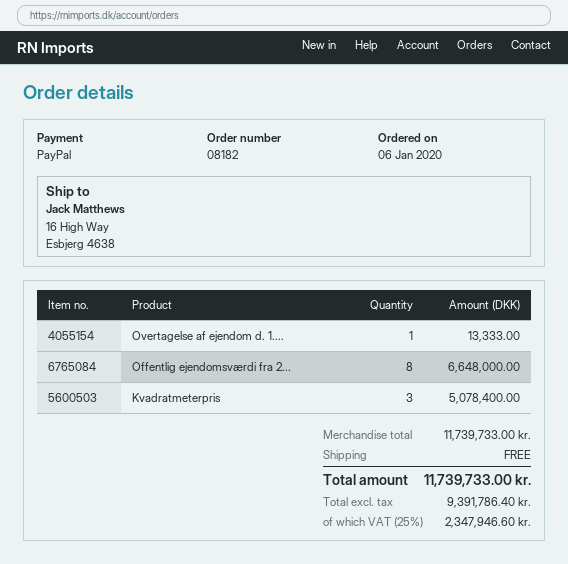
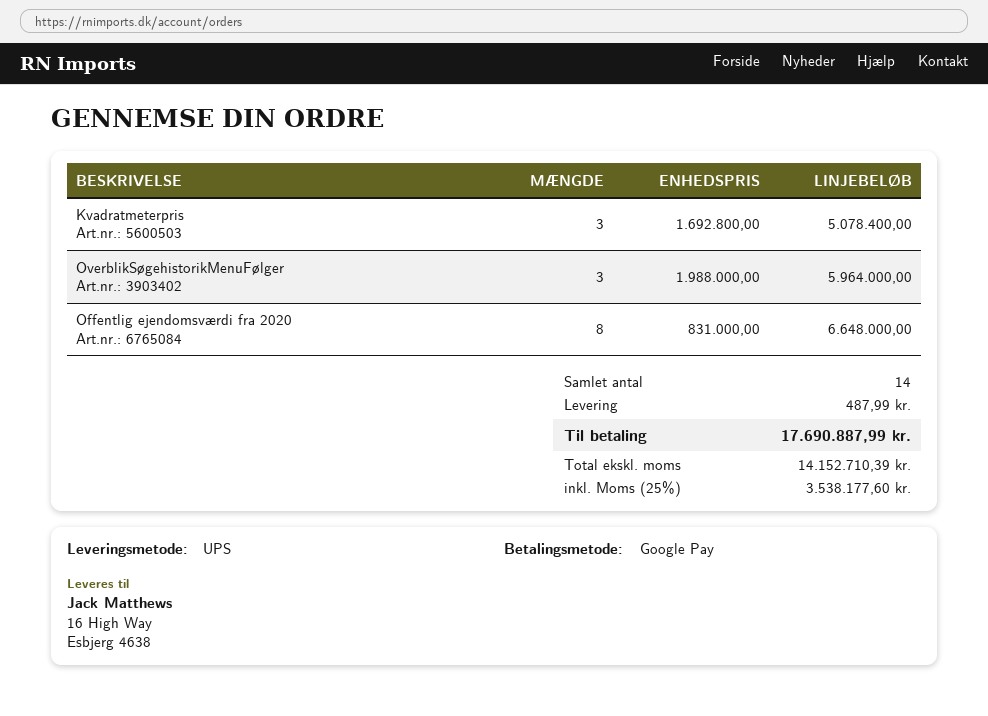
payment method: PayPal -> Google Pay
Overtagelse af ejendom d. 1....: 1 for 13333.00 -> none
OverblikSøgehistorikMenuFølger: none -> 3 for 5964000.00
shipping: 0.00 -> 487.99
net: 9391786.40 -> 14152710.39
tax: 25% = 2347946.60 -> 25% = 3538177.60
total: 11739733.00 -> 17690887.99

